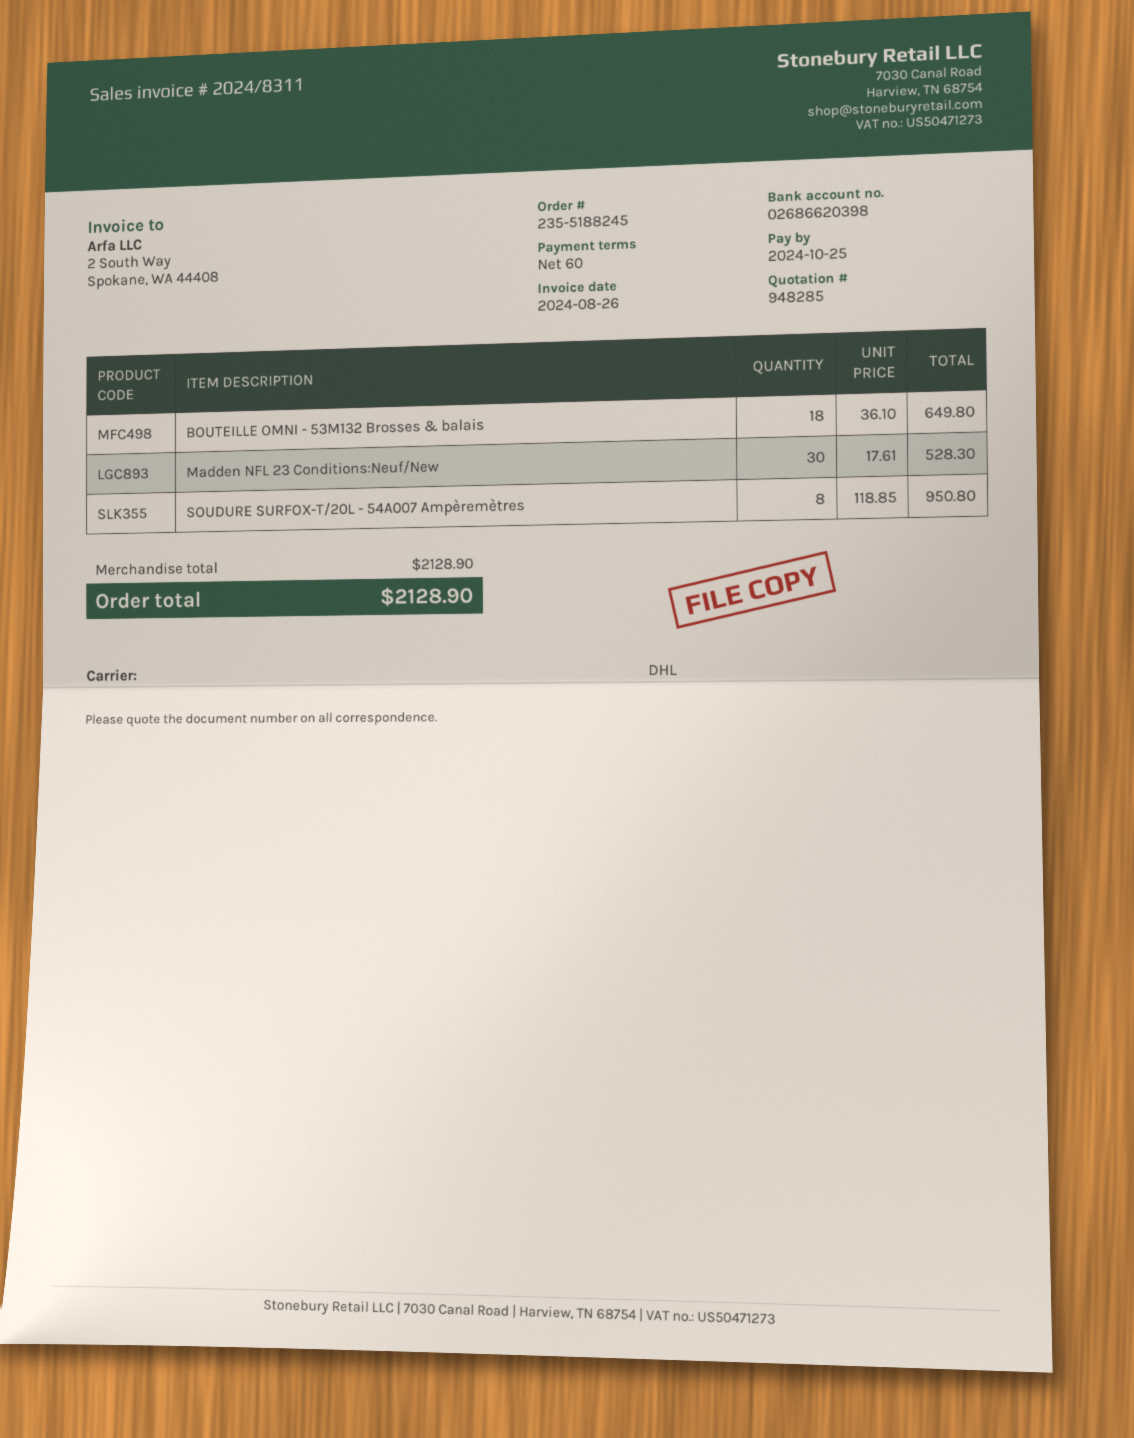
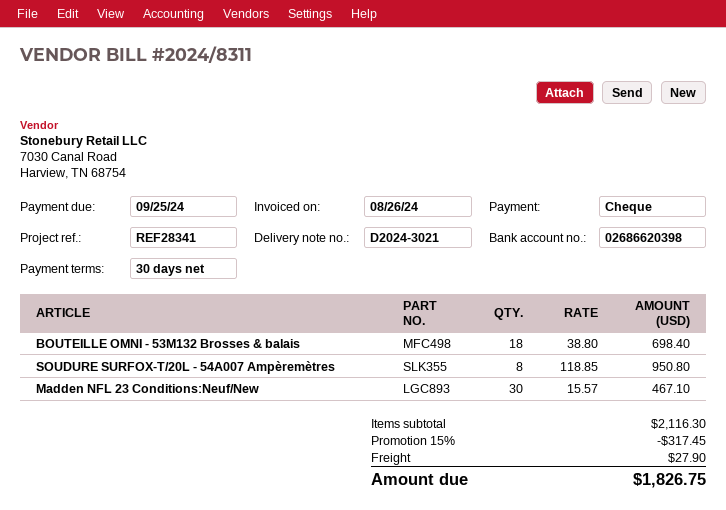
payment terms: 60 days -> 30 days
due date: 2024-10-25 -> 2024-09-25
BOUTEILLE OMNI - 53M132 Brosses & balais: 18 x 36.10 = 649.80 -> 18 x 38.80 = 698.40
Madden NFL 23 Conditions:Neuf/New: 30 x 17.61 = 528.30 -> 30 x 15.57 = 467.10
subtotal: 2128.90 -> 2116.30
discount: none -> 15% = 317.45
shipping: none -> 27.90
total: 2128.90 -> 1826.75

